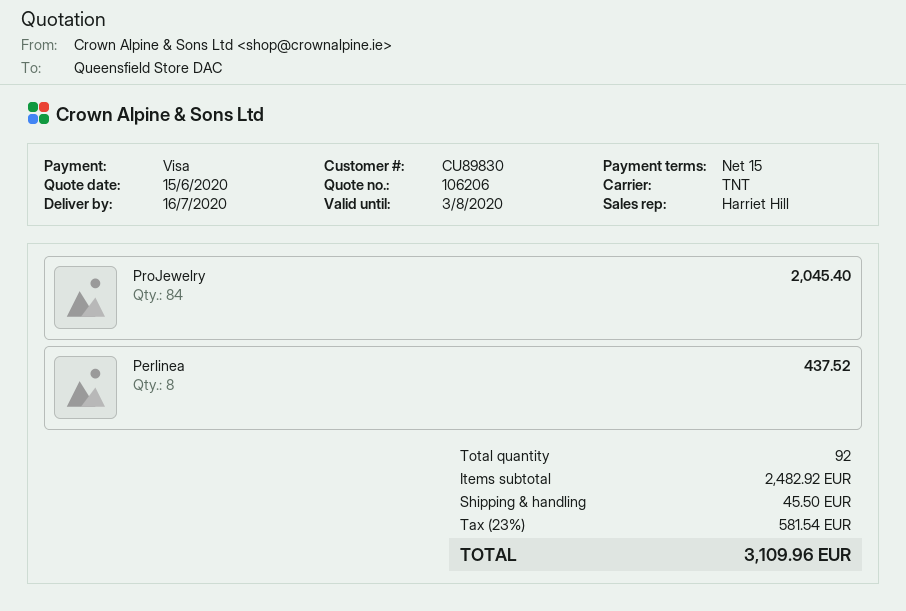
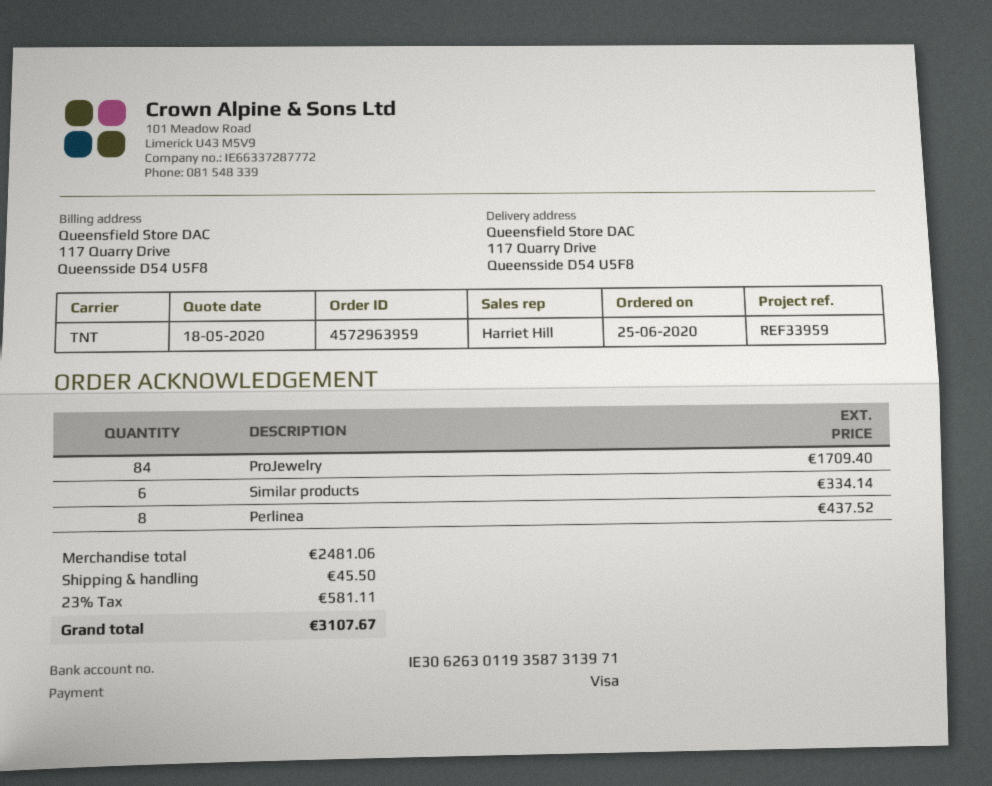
quote date: 2020-06-15 -> 2020-05-18
ProJewelry: 84 for 2045.40 -> 84 for 1709.40
Similar products: none -> 6 for 334.14
subtotal: 2482.92 -> 2481.06
tax: 23% = 581.54 -> 23% = 581.11
total: 3109.96 -> 3107.67

